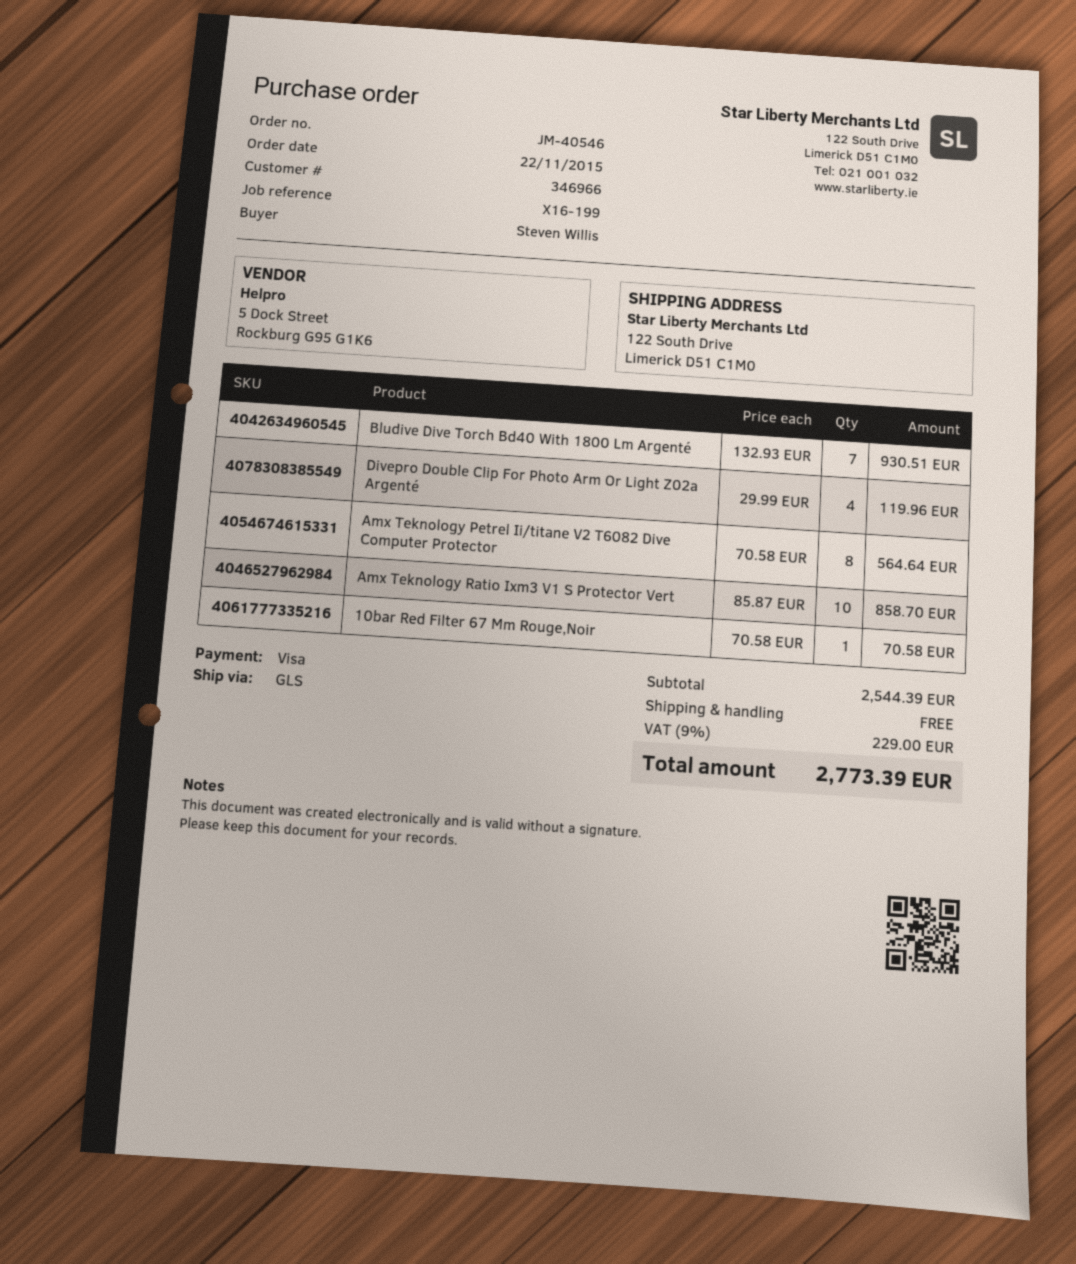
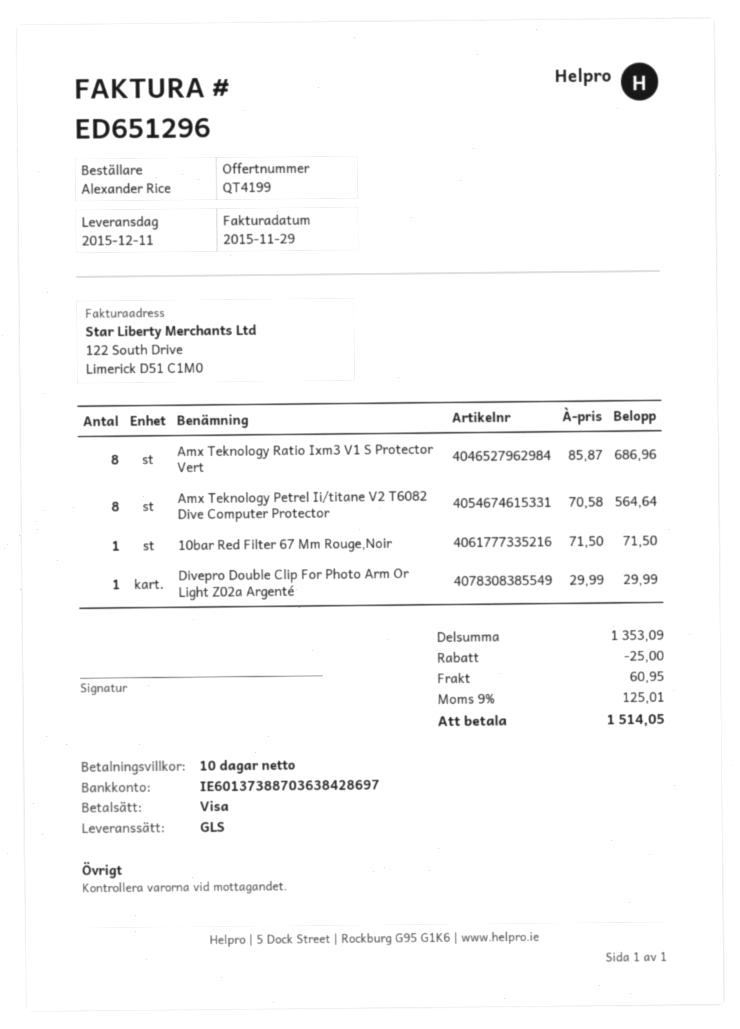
ordered by: Steven Willis -> Alexander Rice
Bludive Dive Torch Bd40 With 1800 Lm Argenté: 7 x 132.93 = 930.51 -> none
Divepro Double Clip For Photo Arm Or Light Z02a Argenté: 4 x 29.99 = 119.96 -> 1 x 29.99 = 29.99
Amx Teknology Ratio Ixm3 V1 S Protector Vert: 10 x 85.87 = 858.70 -> 8 x 85.87 = 686.96
10bar Red Filter 67 Mm Rouge,Noir: 1 x 70.58 = 70.58 -> 1 x 71.50 = 71.50
subtotal: 2544.39 -> 1353.09
discount: none -> 25.00
shipping: 0.00 -> 60.95
tax: 9% = 229.00 -> 9% = 125.01
total: 2773.39 -> 1514.05

